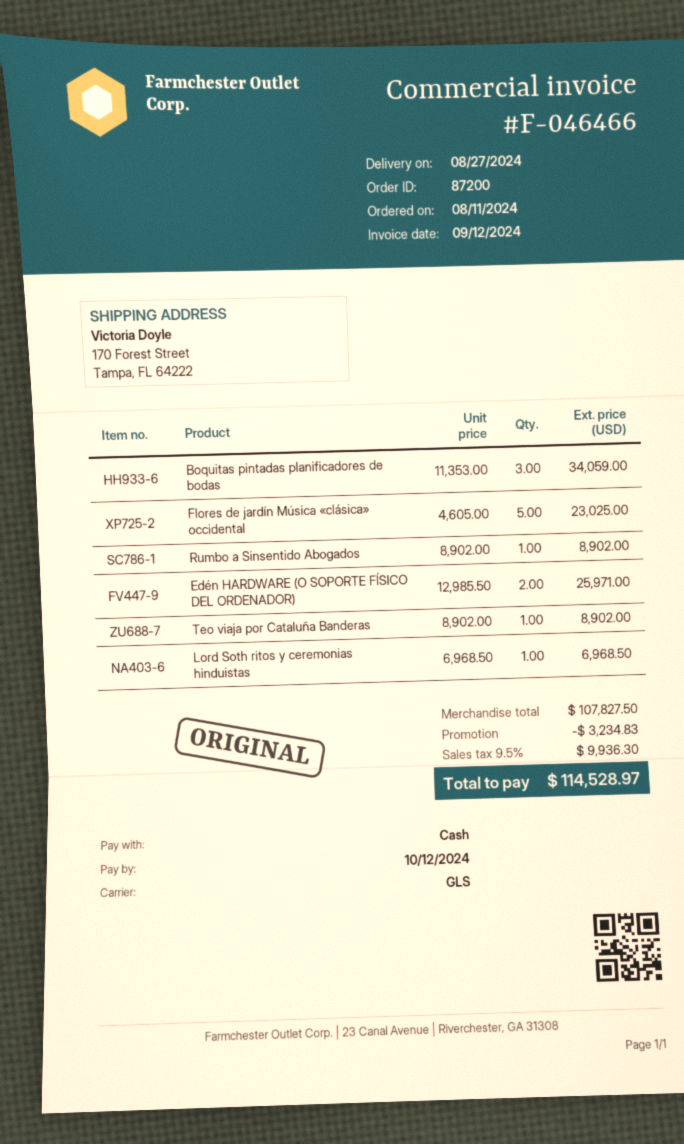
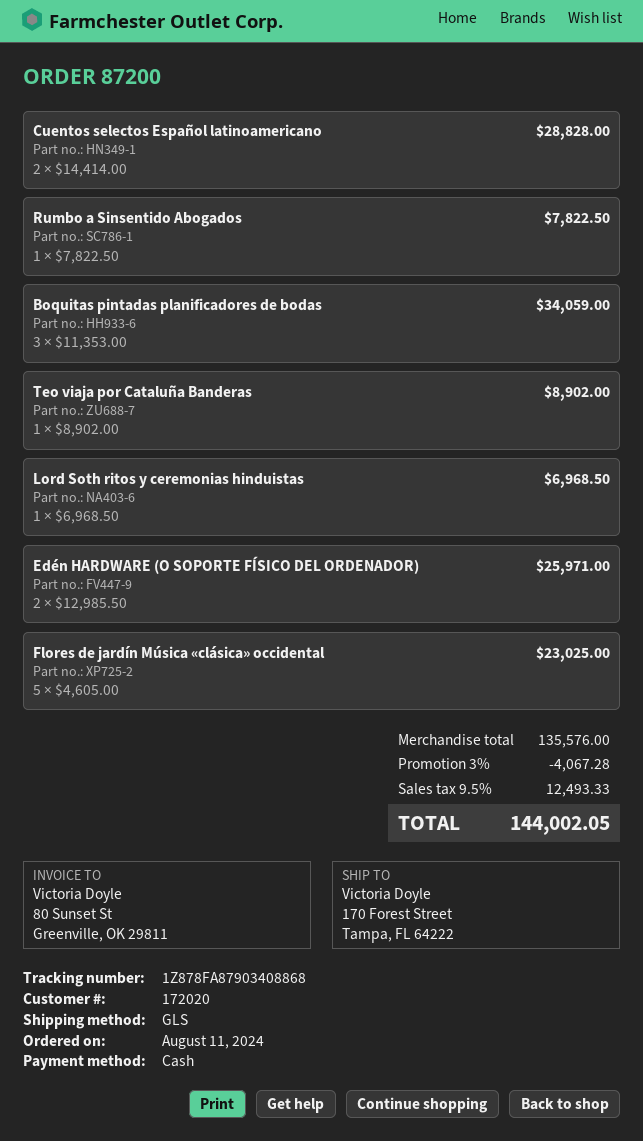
Rumbo a Sinsentido Abogados: 1 x 8902.00 = 8902.00 -> 1 x 7822.50 = 7822.50
Cuentos selectos Español latinoamericano: none -> 2 x 14414.00 = 28828.00
subtotal: 107827.50 -> 135576.00
discount: 3234.83 -> 4067.28
tax: 9.5% = 9936.30 -> 9.5% = 12493.33
total: 114528.97 -> 144002.05

